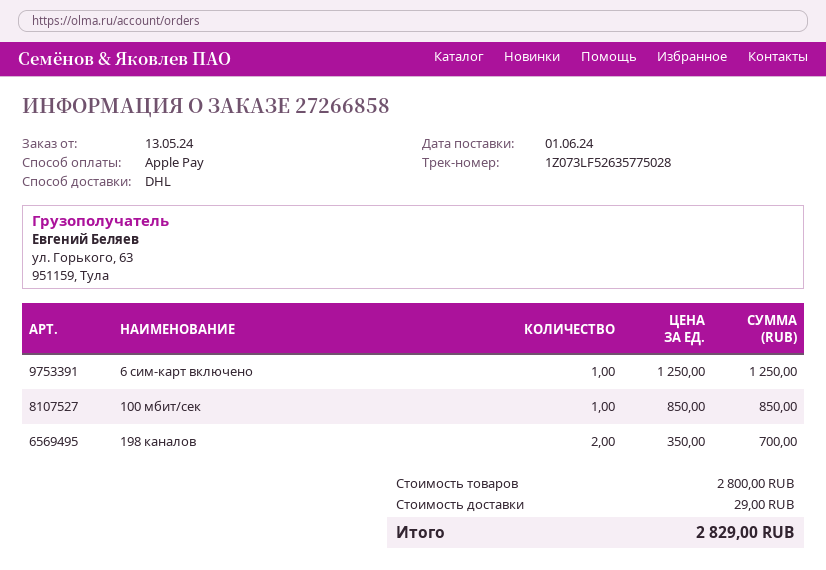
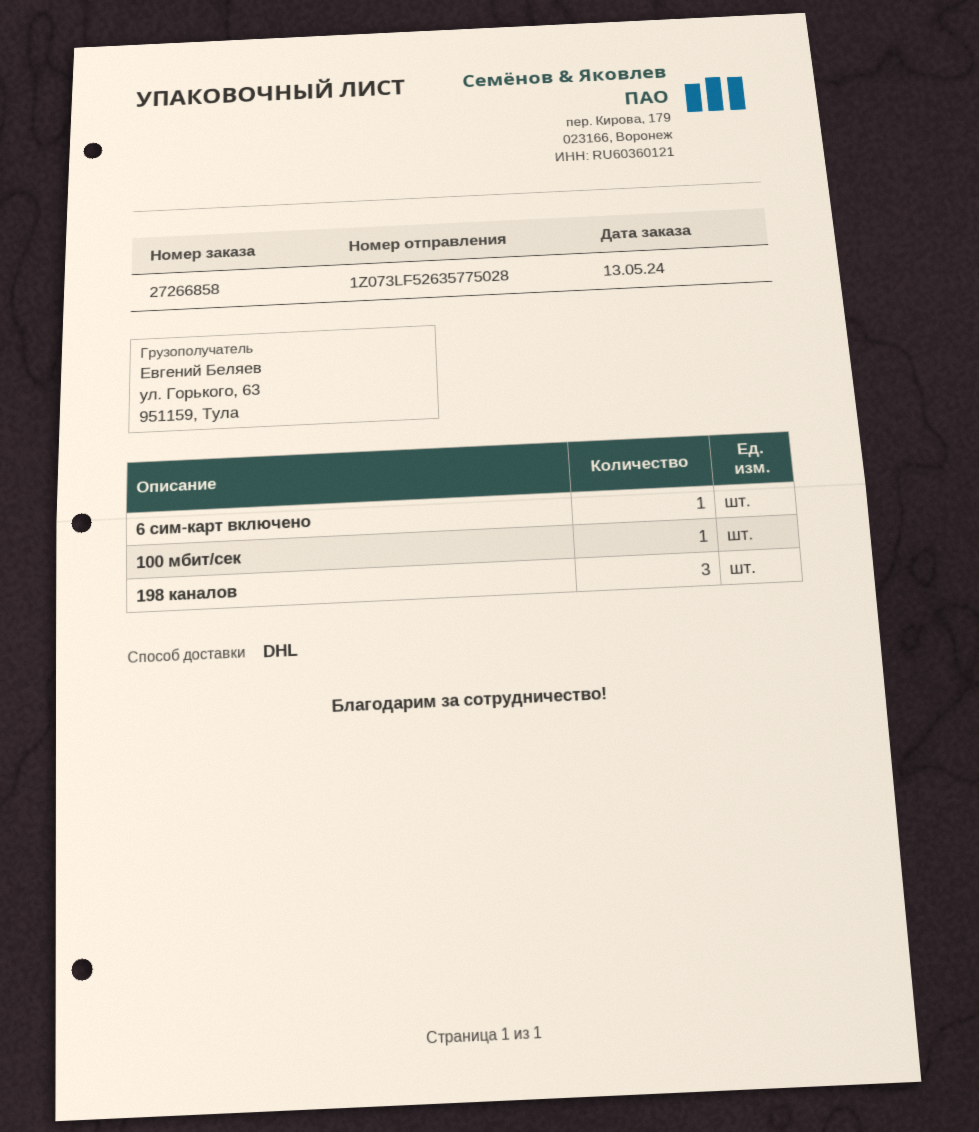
198 каналов: 2 -> 3

